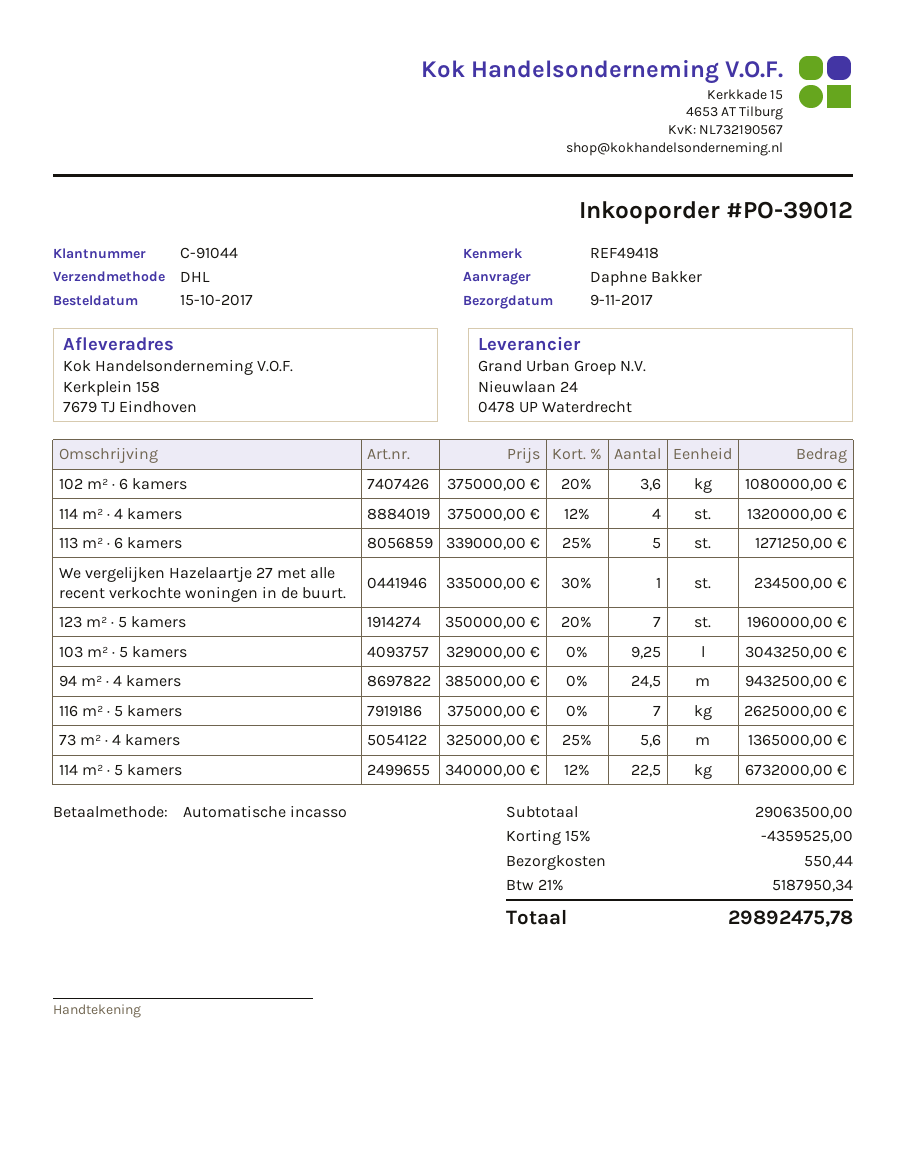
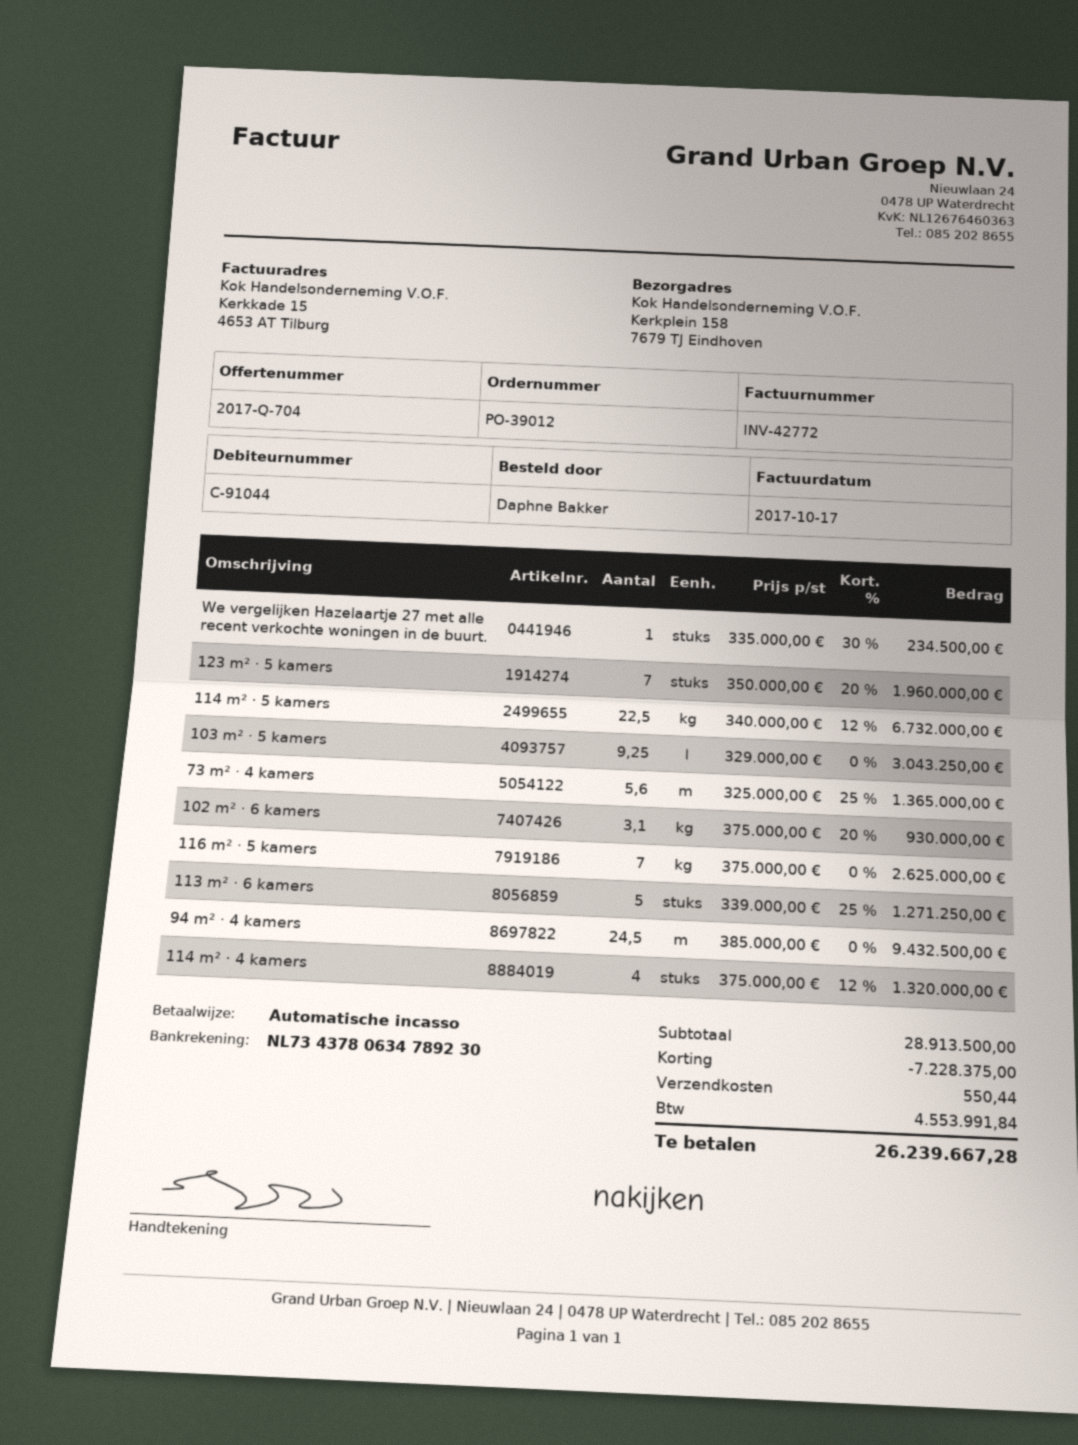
102 m² · 6 kamers: 3.6 x 375000.00 - 20% = 1080000.00 -> 3.1 x 375000.00 - 20% = 930000.00
subtotal: 29063500.00 -> 28913500.00
discount: 4359525.00 -> 7228375.00
tax: 5187950.34 -> 4553991.84
total: 29892475.78 -> 26239667.28

